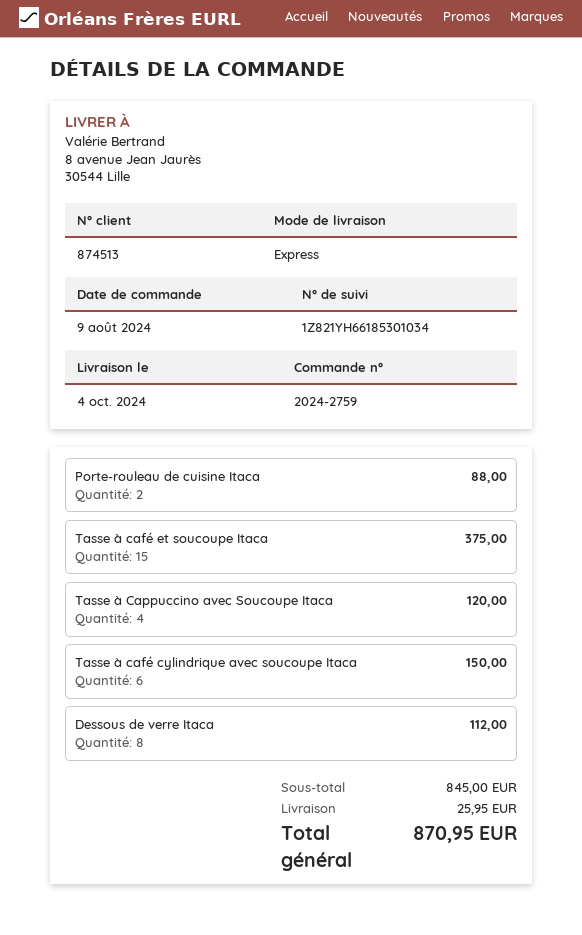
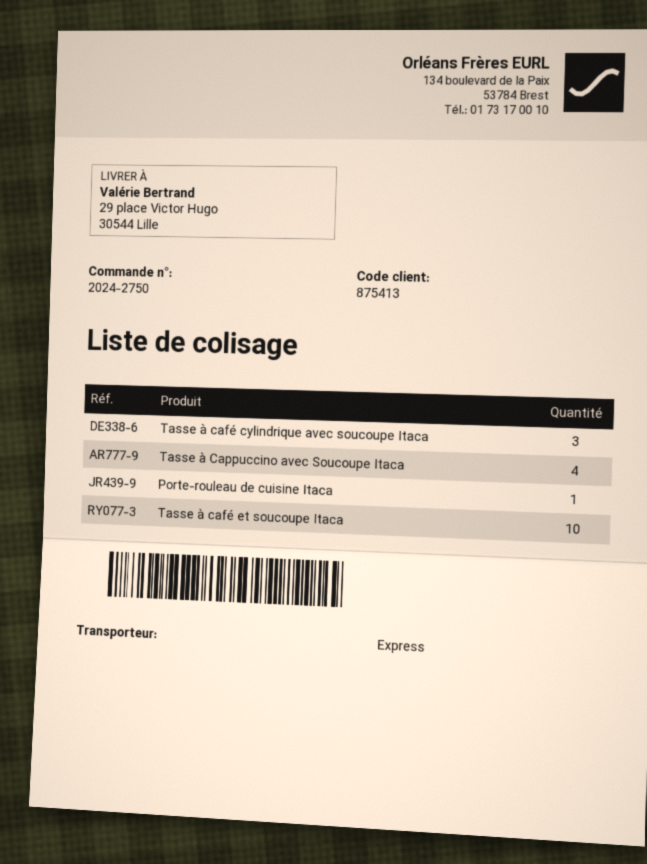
order number: 2024-2759 -> 2024-2750
customer number: 874513 -> 875413
ship to: 8 avenue Jean Jaurès, 30544 Lille -> 29 place Victor Hugo, 30544 Lille
Porte-rouleau de cuisine Itaca: 2 -> 1
Tasse à café et soucoupe Itaca: 15 -> 10
Tasse à café cylindrique avec soucoupe Itaca: 6 -> 3
Dessous de verre Itaca: 8 -> none

